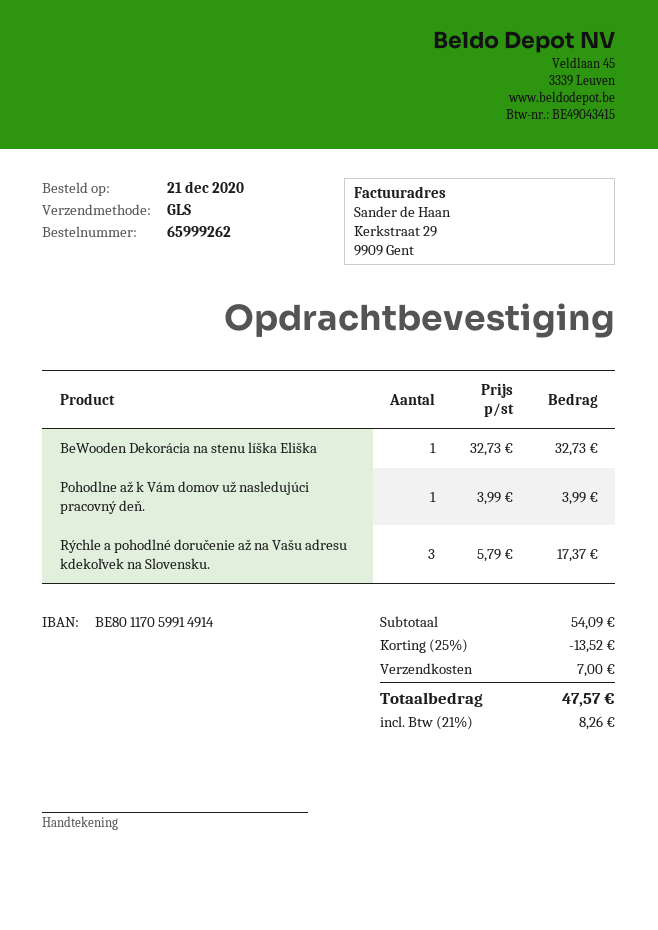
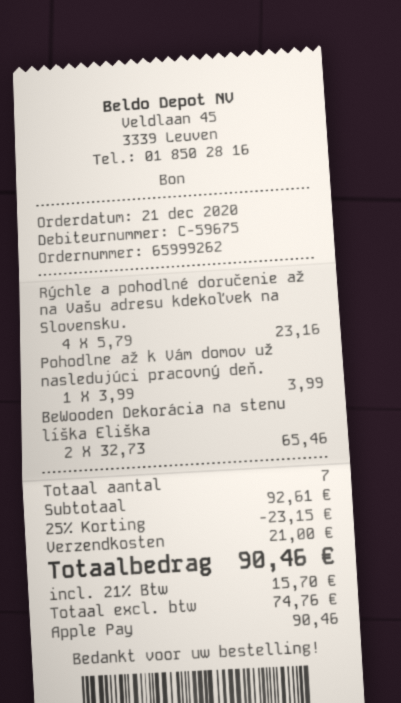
BeWooden Dekorácia na stenu líška Eliška: 1 x 32.73 = 32.73 -> 2 x 32.73 = 65.46
Rýchle a pohodlné doručenie až na Vašu adresu kdekoľvek na Slovensku.: 3 x 5.79 = 17.37 -> 4 x 5.79 = 23.16
subtotal: 54.09 -> 92.61
discount: 25% = 13.52 -> 25% = 23.15
shipping: 7.00 -> 21.00
tax: 21% = 8.26 -> 21% = 15.70
total: 47.57 -> 90.46

